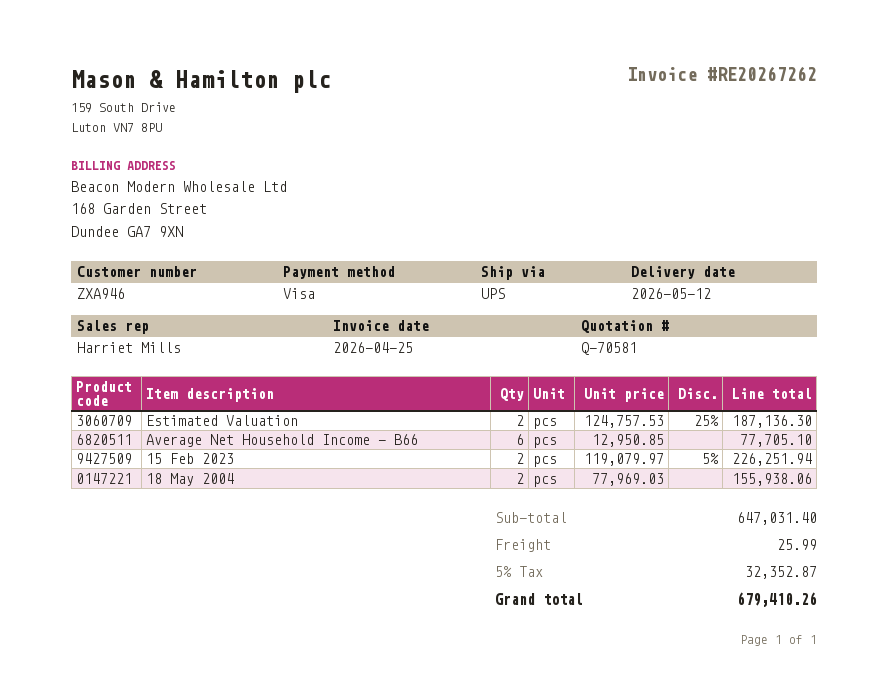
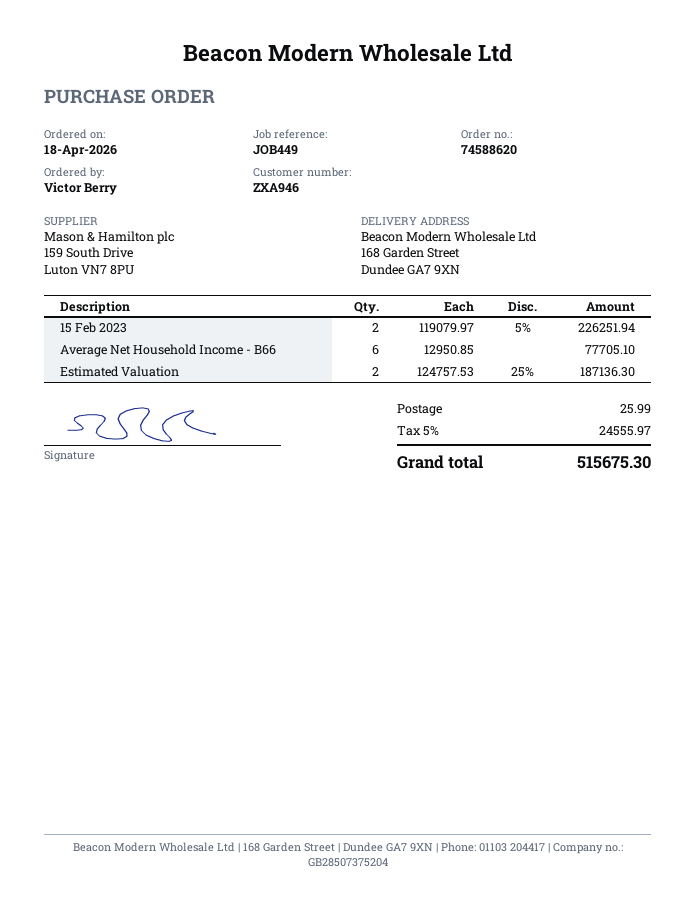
18 May 2004: 2 x 77969.03 = 155938.06 -> none
tax: 5% = 32352.87 -> 5% = 24555.97
total: 679410.26 -> 515675.30

